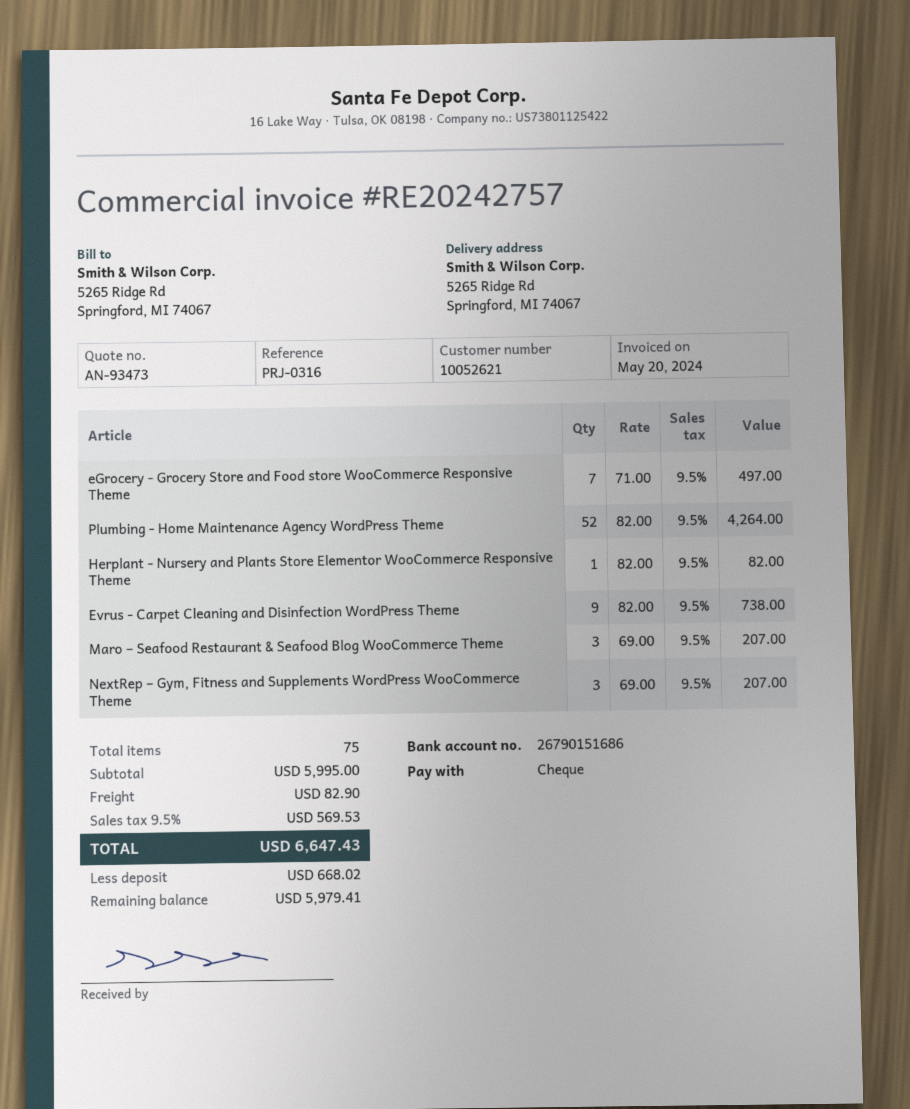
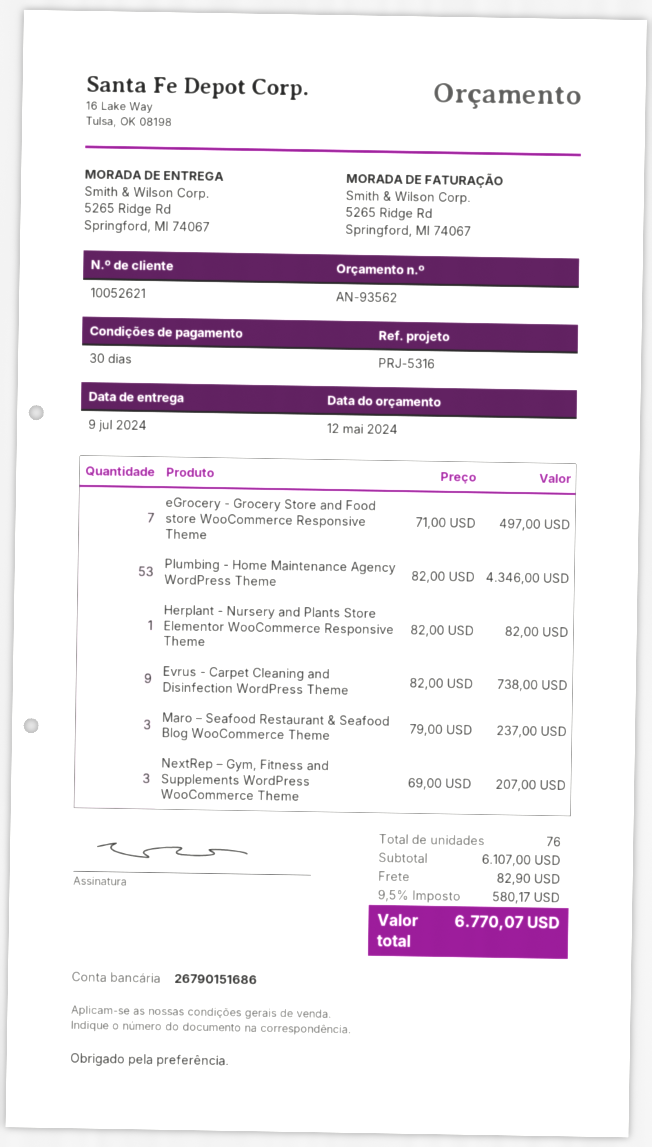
quote number: AN-93473 -> AN-93562
reference: PRJ-0316 -> PRJ-5316
Plumbing - Home Maintenance Agency WordPress Theme: 52 x 82.00 = 4264.00 -> 53 x 82.00 = 4346.00
Maro – Seafood Restaurant & Seafood Blog WooCommerce Theme: 3 x 69.00 = 207.00 -> 3 x 79.00 = 237.00
total quantity: 75 -> 76
subtotal: 5995.00 -> 6107.00
tax: 9.5% = 569.53 -> 9.5% = 580.17
total: 6647.43 -> 6770.07

